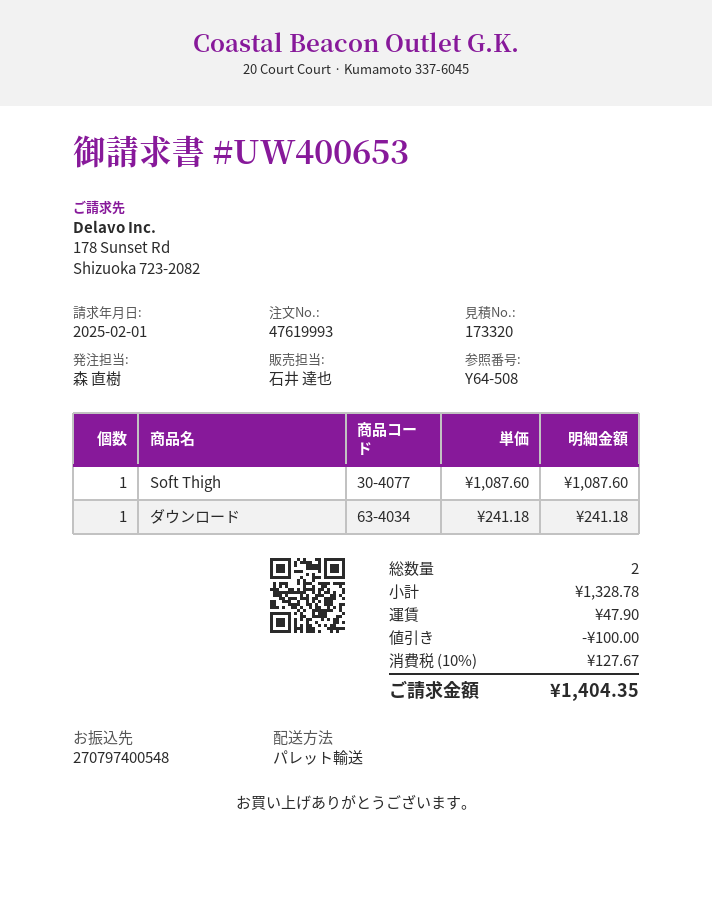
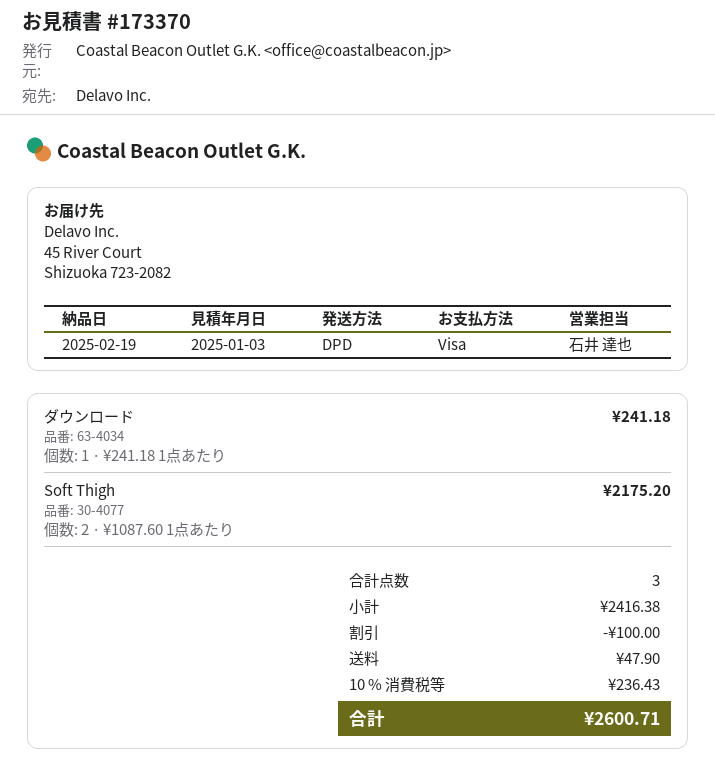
quote number: 173320 -> 173370
shipping method: pallet freight -> DPD
Soft Thigh: 1 x 1087.60 = 1087.60 -> 2 x 1087.60 = 2175.20
total quantity: 2 -> 3
subtotal: 1328.78 -> 2416.38
tax: 10% = 127.67 -> 10% = 236.43
total: 1404.35 -> 2600.71

